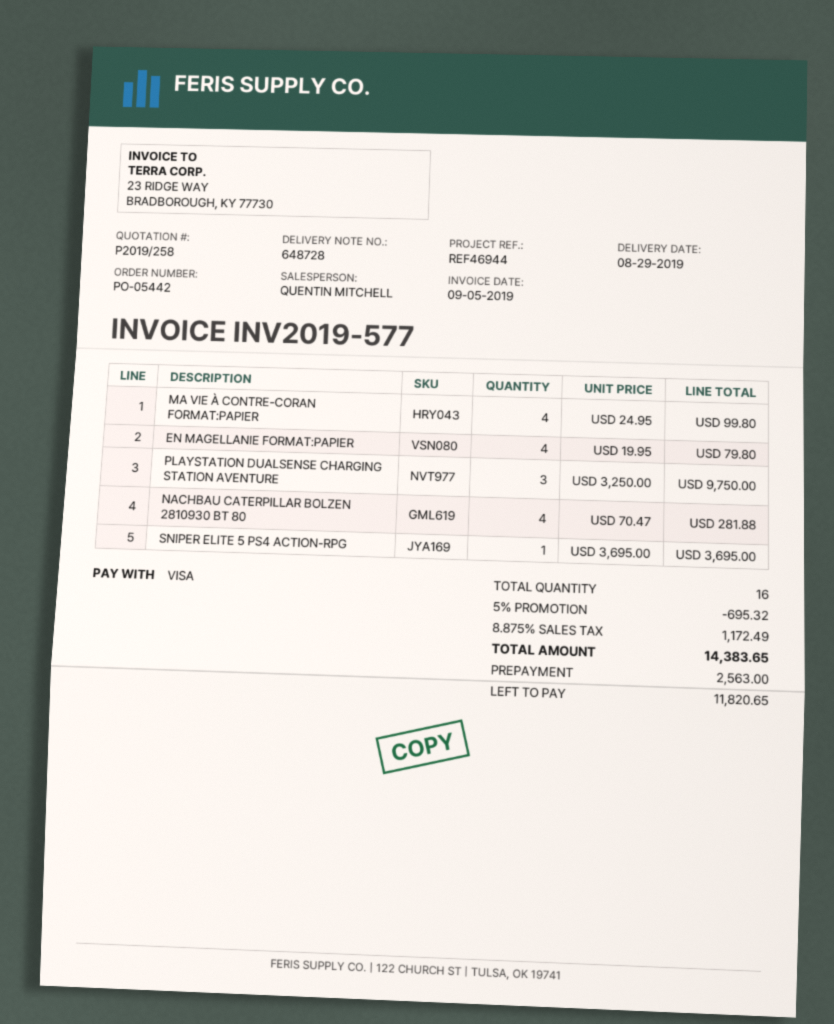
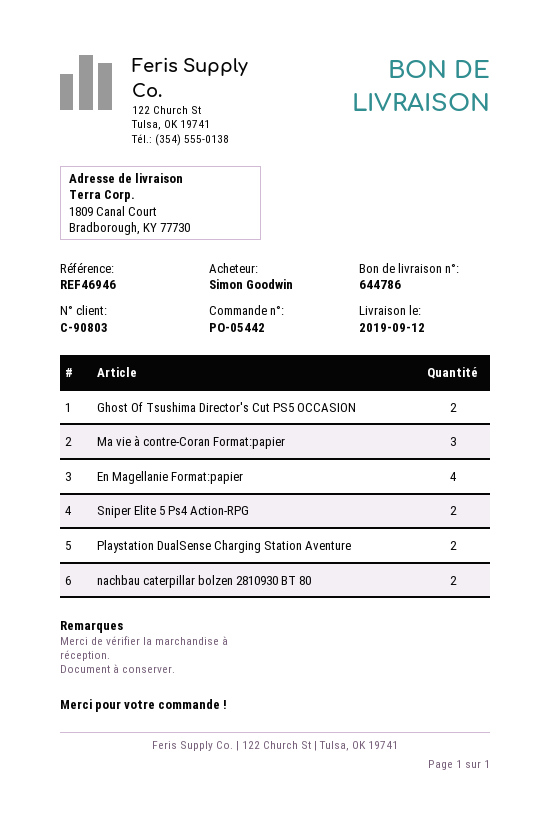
delivery note number: 648728 -> 644786
delivery date: 2019-08-29 -> 2019-09-12
reference: REF46944 -> REF46946
MA VIE À CONTRE-CORAN FORMAT:PAPIER: 4 -> 3
PLAYSTATION DUALSENSE CHARGING STATION AVENTURE: 3 -> 2
NACHBAU CATERPILLAR BOLZEN 2810930 BT 80: 4 -> 2
SNIPER ELITE 5 PS4 ACTION-RPG: 1 -> 2
Ghost Of Tsushima Director's Cut PS5 OCCASION: none -> 2

